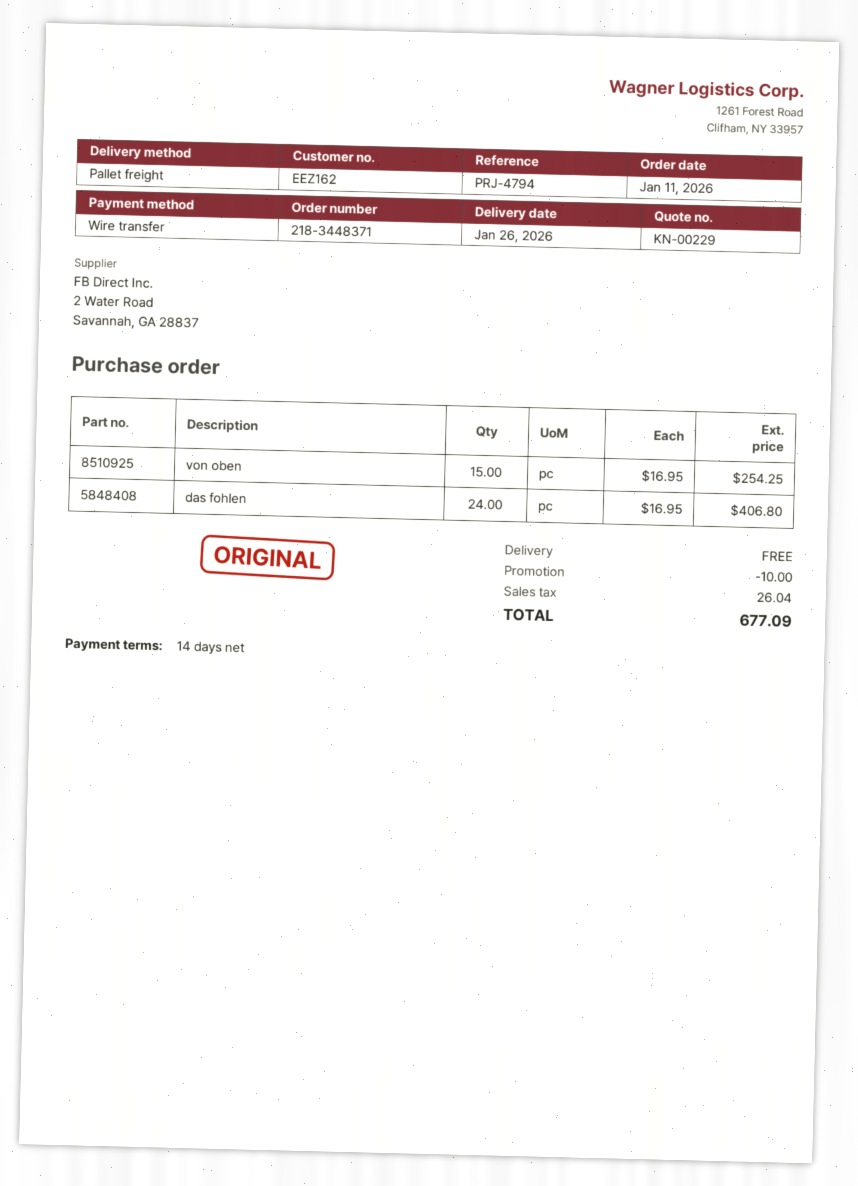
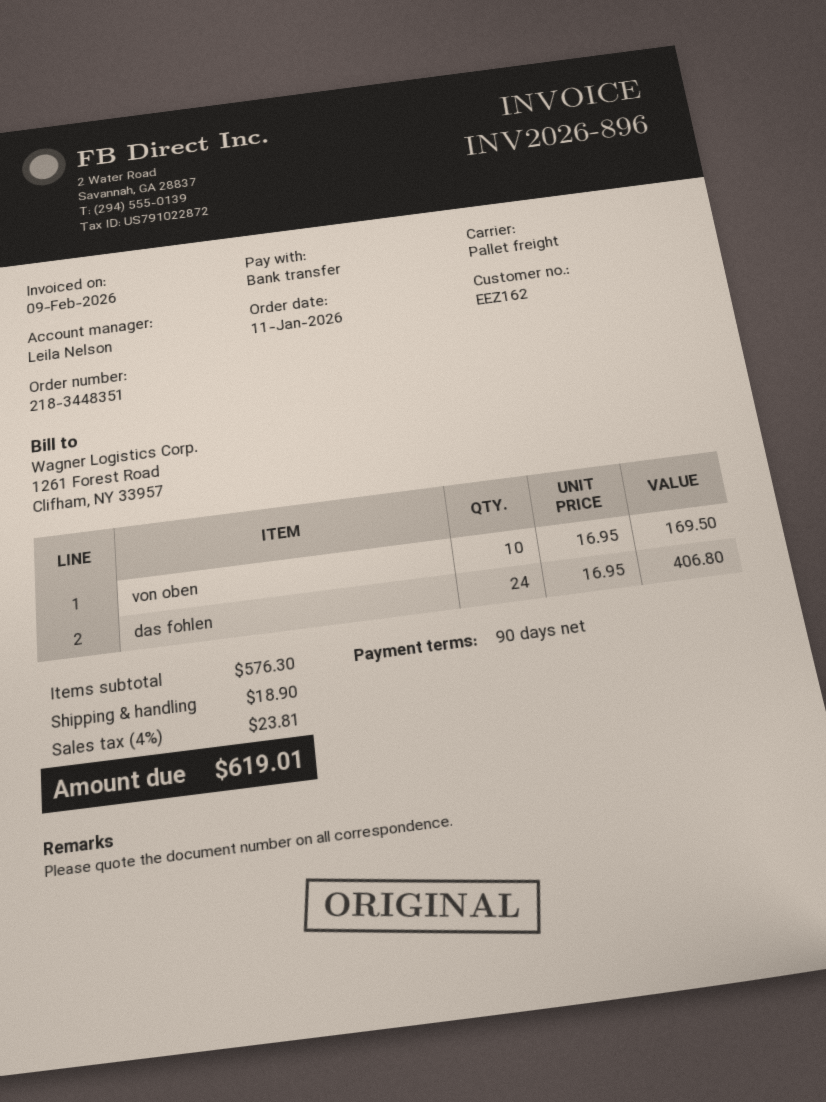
order number: 218-3448371 -> 218-3448351
payment terms: 14 days -> 90 days
von oben: 15 x 16.95 = 254.25 -> 10 x 16.95 = 169.50
discount: 10.00 -> none
shipping: 0.00 -> 18.90
tax: 26.04 -> 23.81
total: 677.09 -> 619.01

